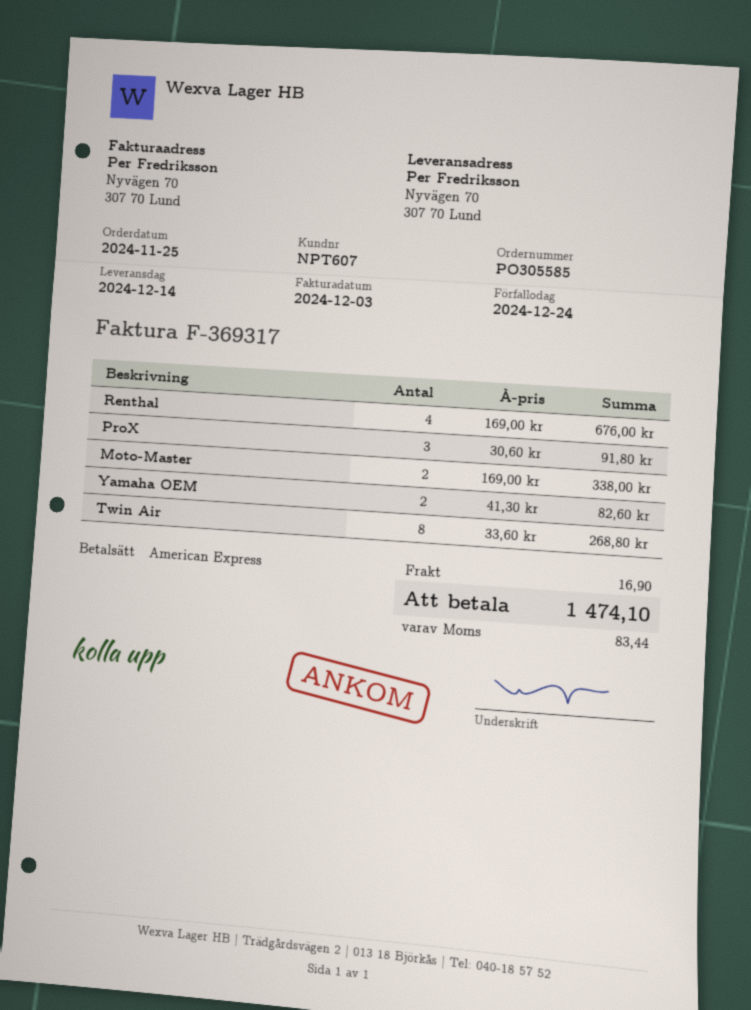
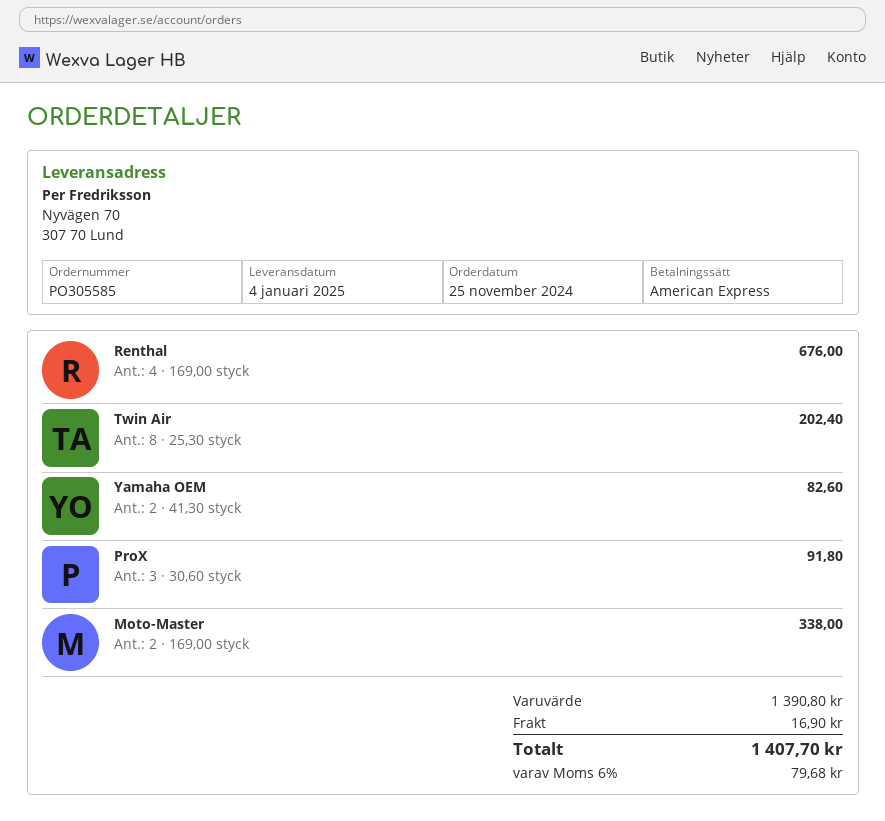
delivery date: 2024-12-14 -> 2025-01-04
Twin Air: 8 x 33.60 = 268.80 -> 8 x 25.30 = 202.40
tax: 83.44 -> 79.68
total: 1474.10 -> 1407.70

